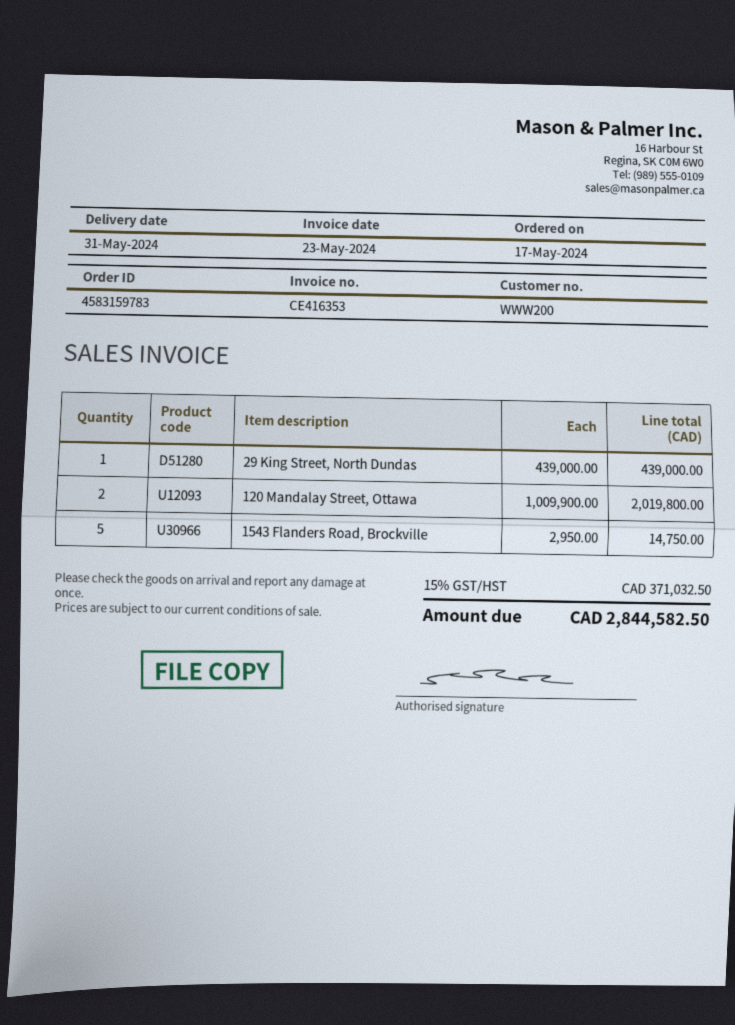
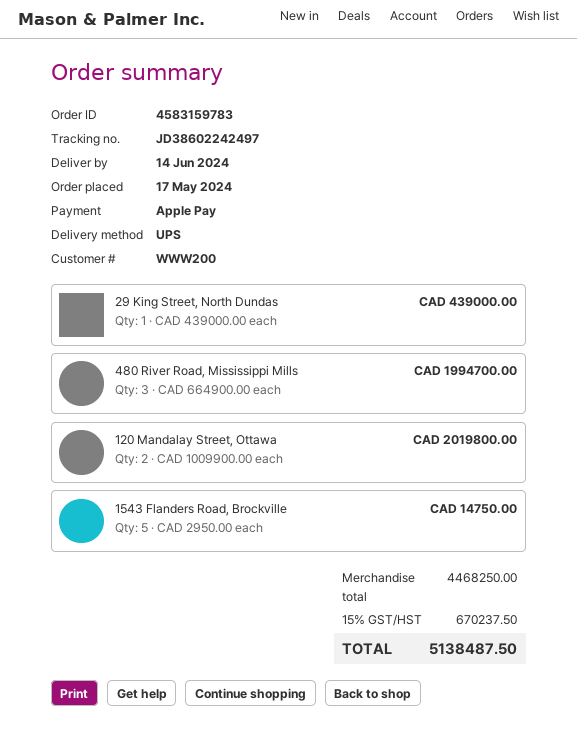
delivery date: 2024-05-31 -> 2024-06-14
480 River Road, Mississippi Mills: none -> 3 x 664900.00 = 1994700.00
tax: 15% = 371032.50 -> 15% = 670237.50
total: 2844582.50 -> 5138487.50

